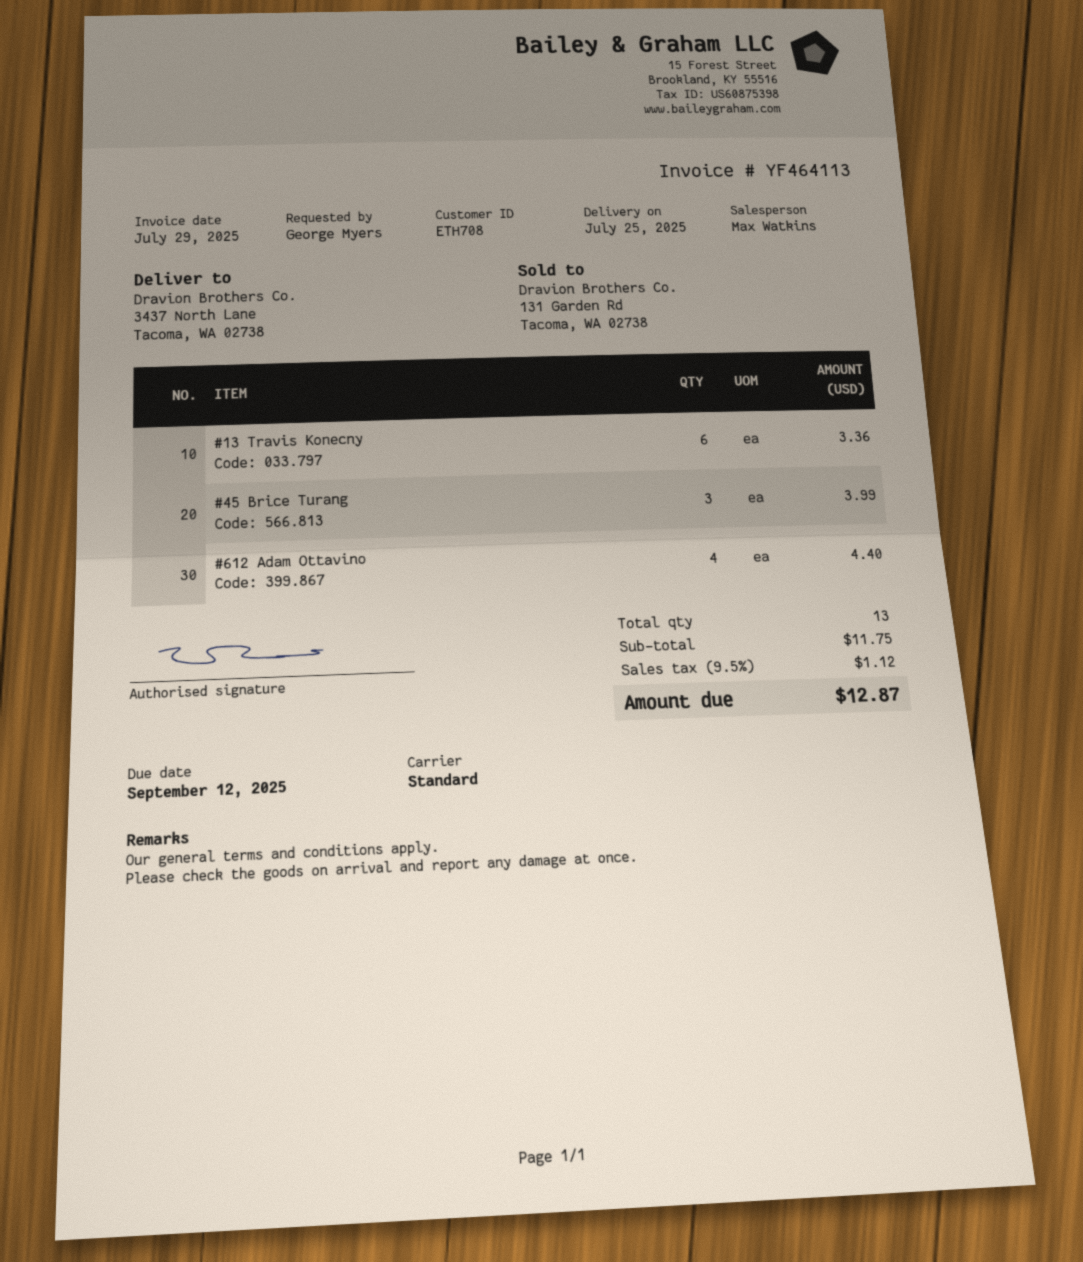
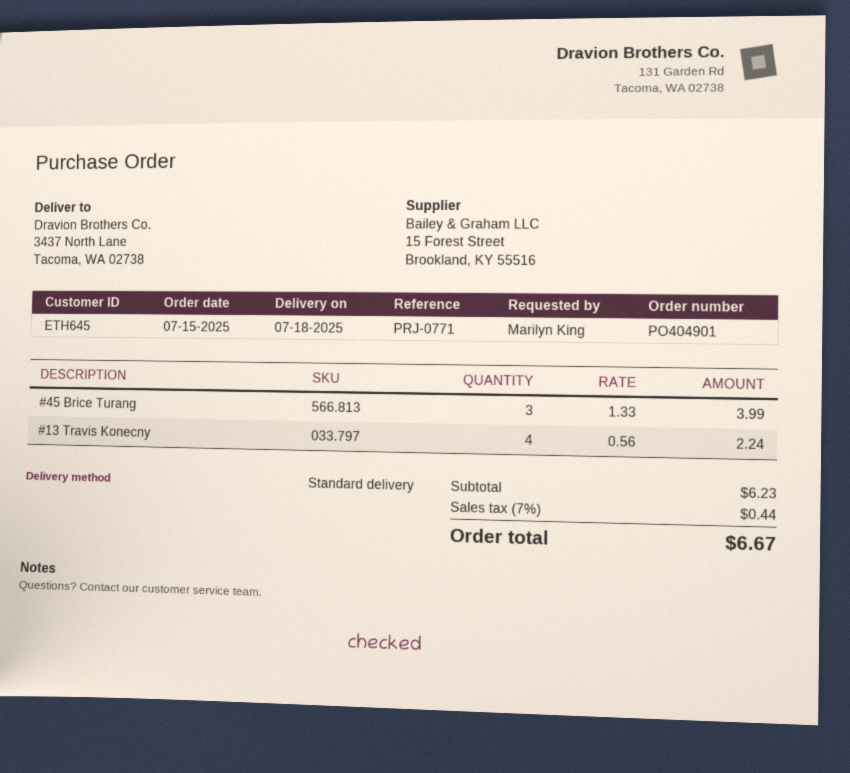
delivery date: 2025-07-25 -> 2025-07-18
customer number: ETH708 -> ETH645
ordered by: George Myers -> Marilyn King
#13 Travis Konecny: 6 for 3.36 -> 4 for 2.24
#612 Adam Ottavino: 4 for 4.40 -> none
subtotal: 11.75 -> 6.23
tax: 9.5% = 1.12 -> 7% = 0.44
total: 12.87 -> 6.67

